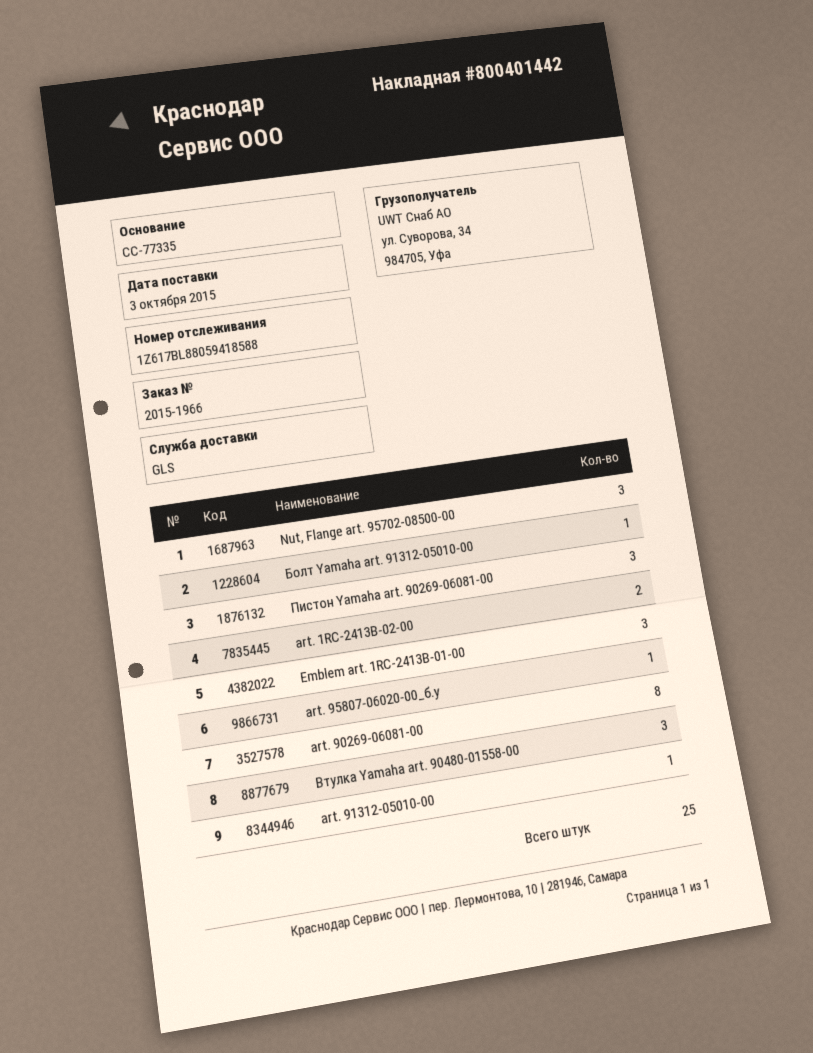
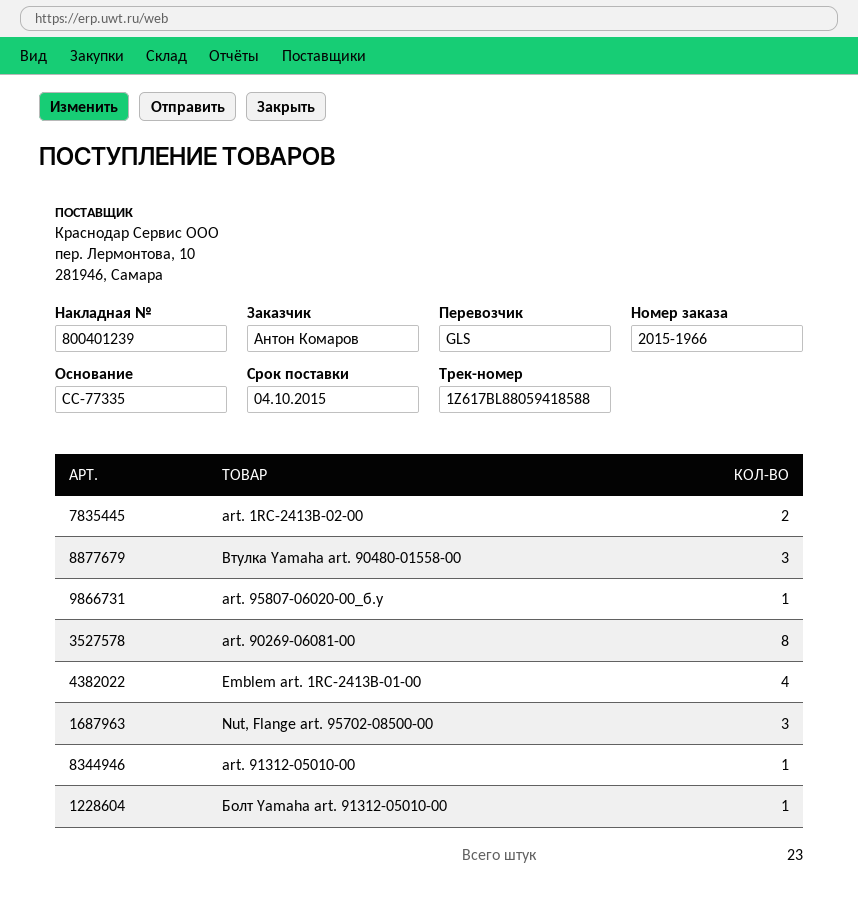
delivery note number: 800401442 -> 800401239
delivery date: 2015-10-03 -> 2015-10-04
Пистон Yamaha art. 90269-06081-00: 3 -> none
Emblem art. 1RC-2413B-01-00: 3 -> 4
total quantity: 25 -> 23

